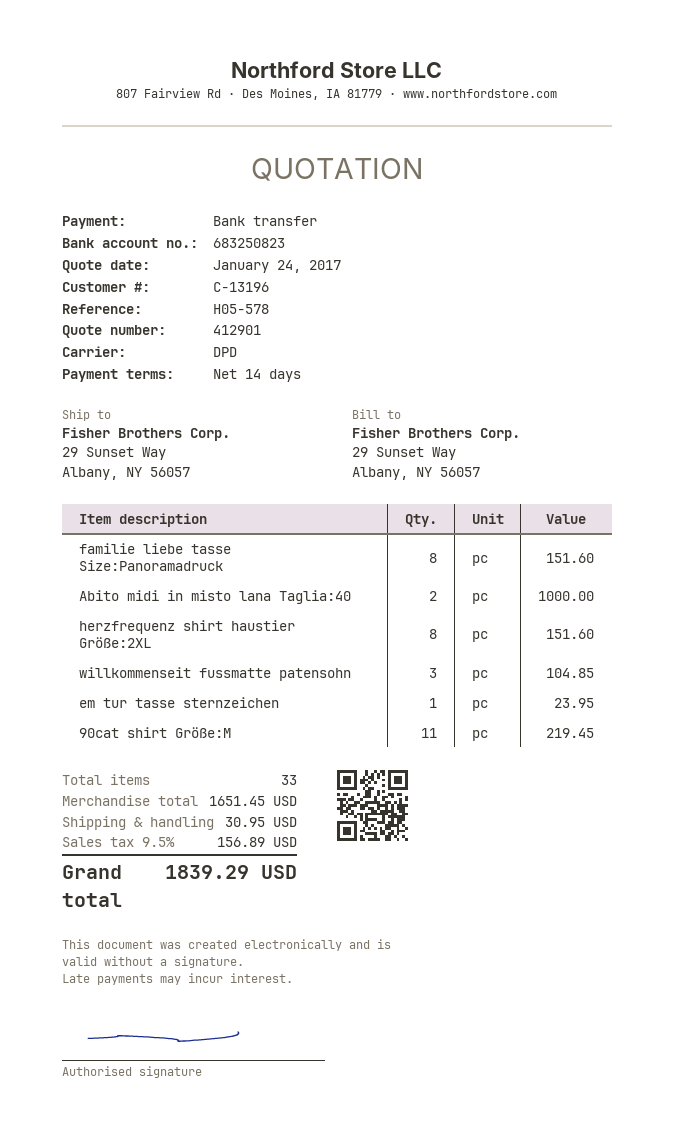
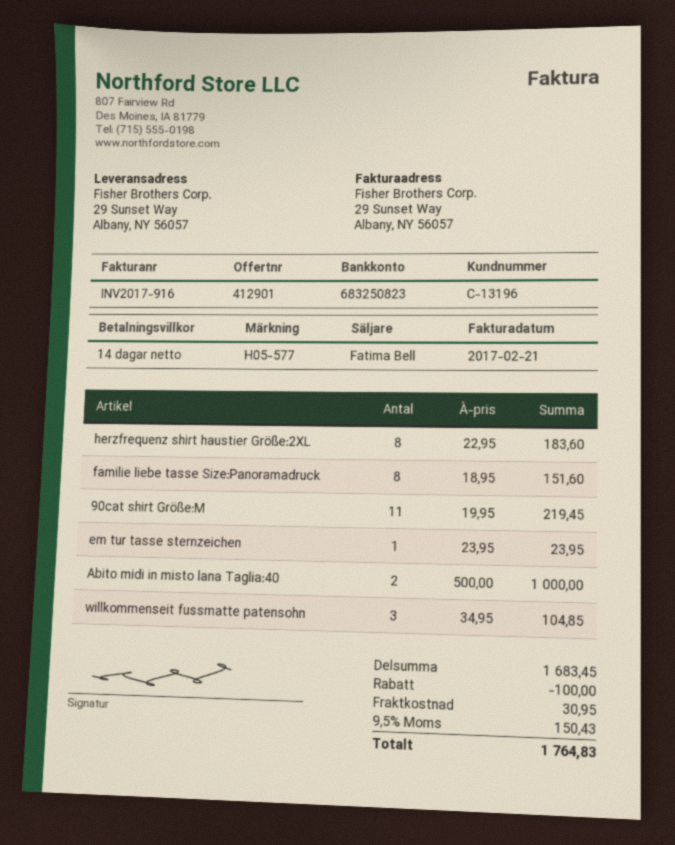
reference: H05-578 -> H05-577
herzfrequenz shirt haustier Größe:2XL: 8 for 151.60 -> 8 for 183.60
subtotal: 1651.45 -> 1683.45
discount: none -> 100.00
tax: 9.5% = 156.89 -> 9.5% = 150.43
total: 1839.29 -> 1764.83

